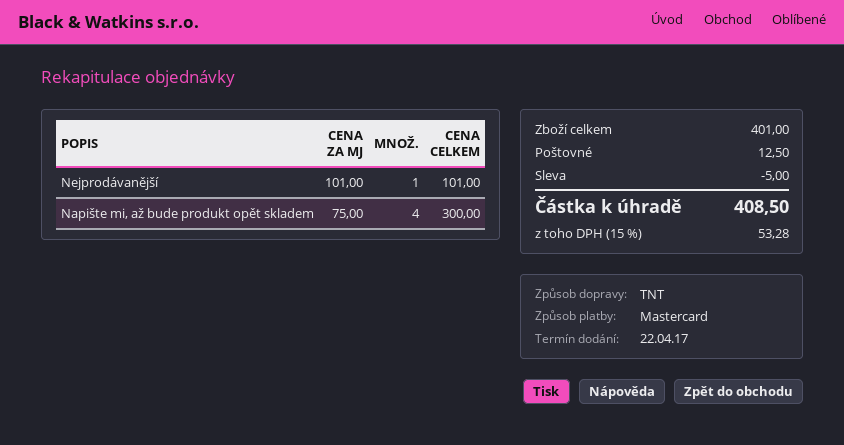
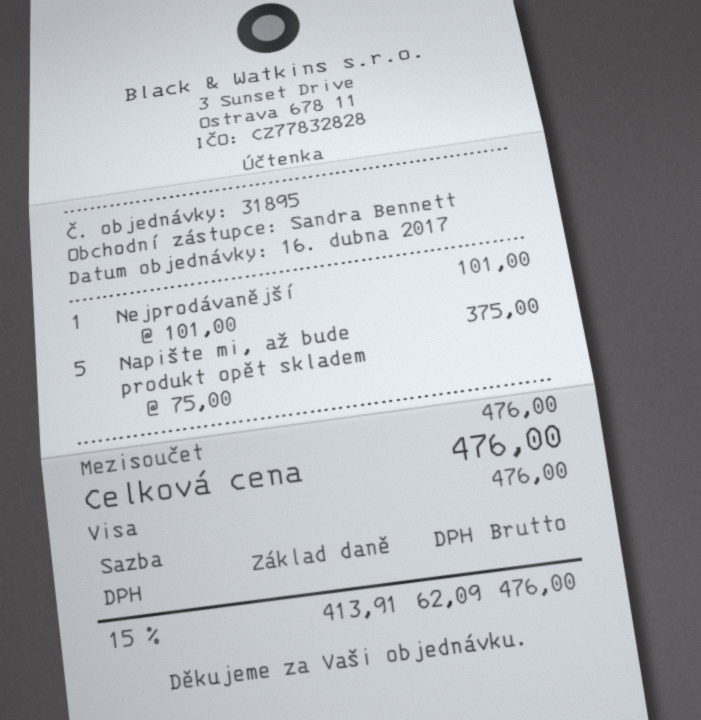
payment method: Mastercard -> Visa
Napište mi, až bude produkt opět skladem: 4 x 75.00 = 300.00 -> 5 x 75.00 = 375.00
subtotal: 401.00 -> 476.00
discount: 5.00 -> none
shipping: 12.50 -> none
tax: 15% = 53.28 -> 15% = 62.09
total: 408.50 -> 476.00

